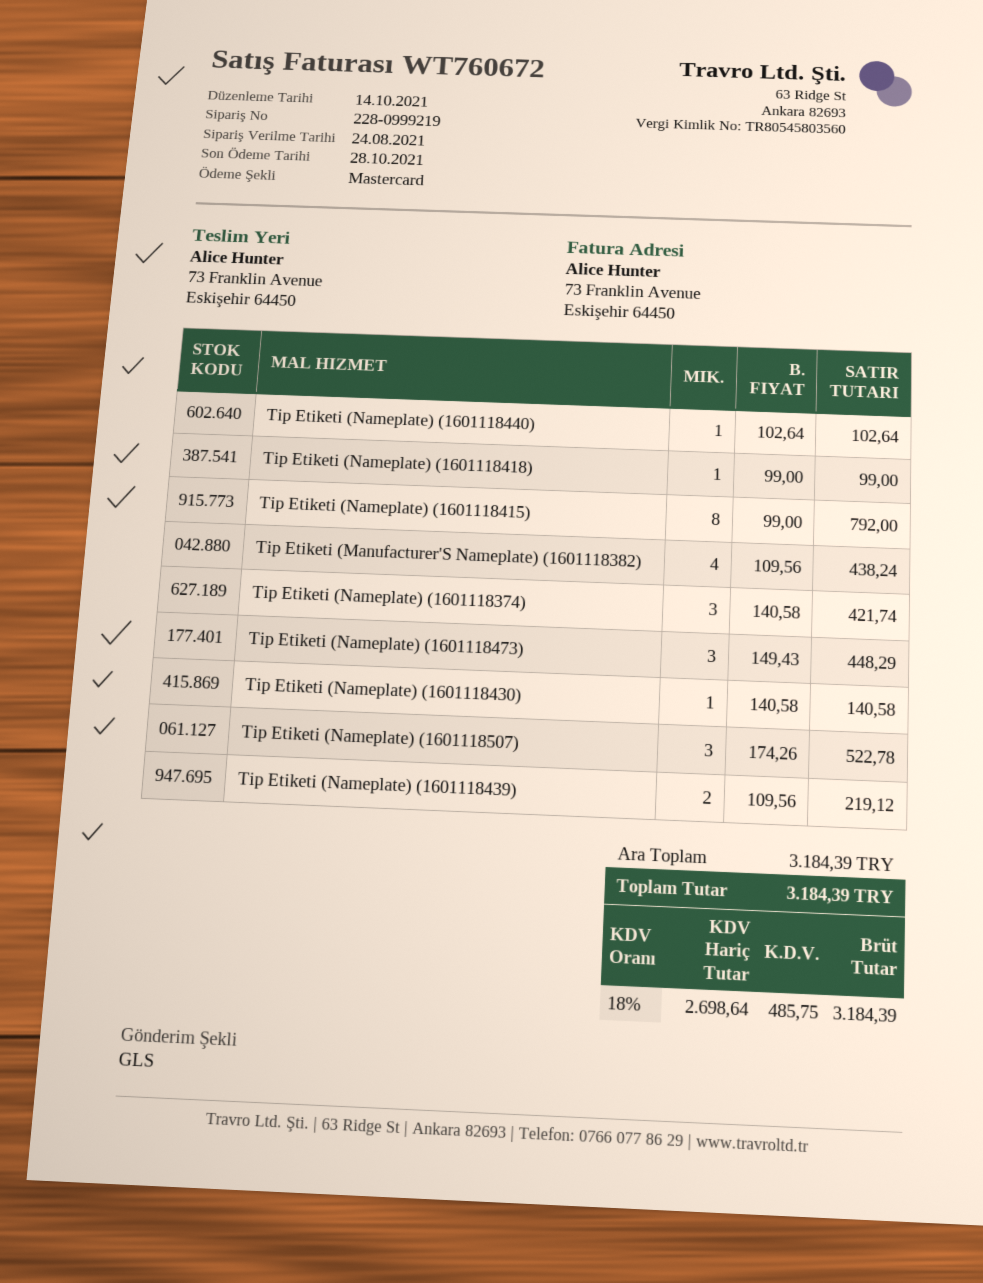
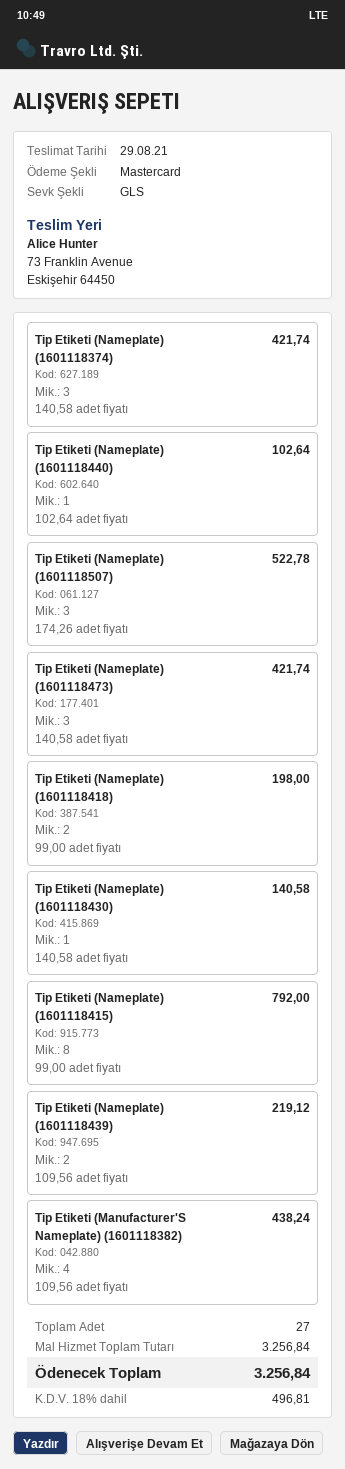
Tip Etiketi (Nameplate) (1601118418): 1 x 99.00 = 99.00 -> 2 x 99.00 = 198.00
Tip Etiketi (Nameplate) (1601118473): 3 x 149.43 = 448.29 -> 3 x 140.58 = 421.74
subtotal: 3184.39 -> 3256.84
tax: 18% = 485.75 -> 18% = 496.81
total: 3184.39 -> 3256.84

